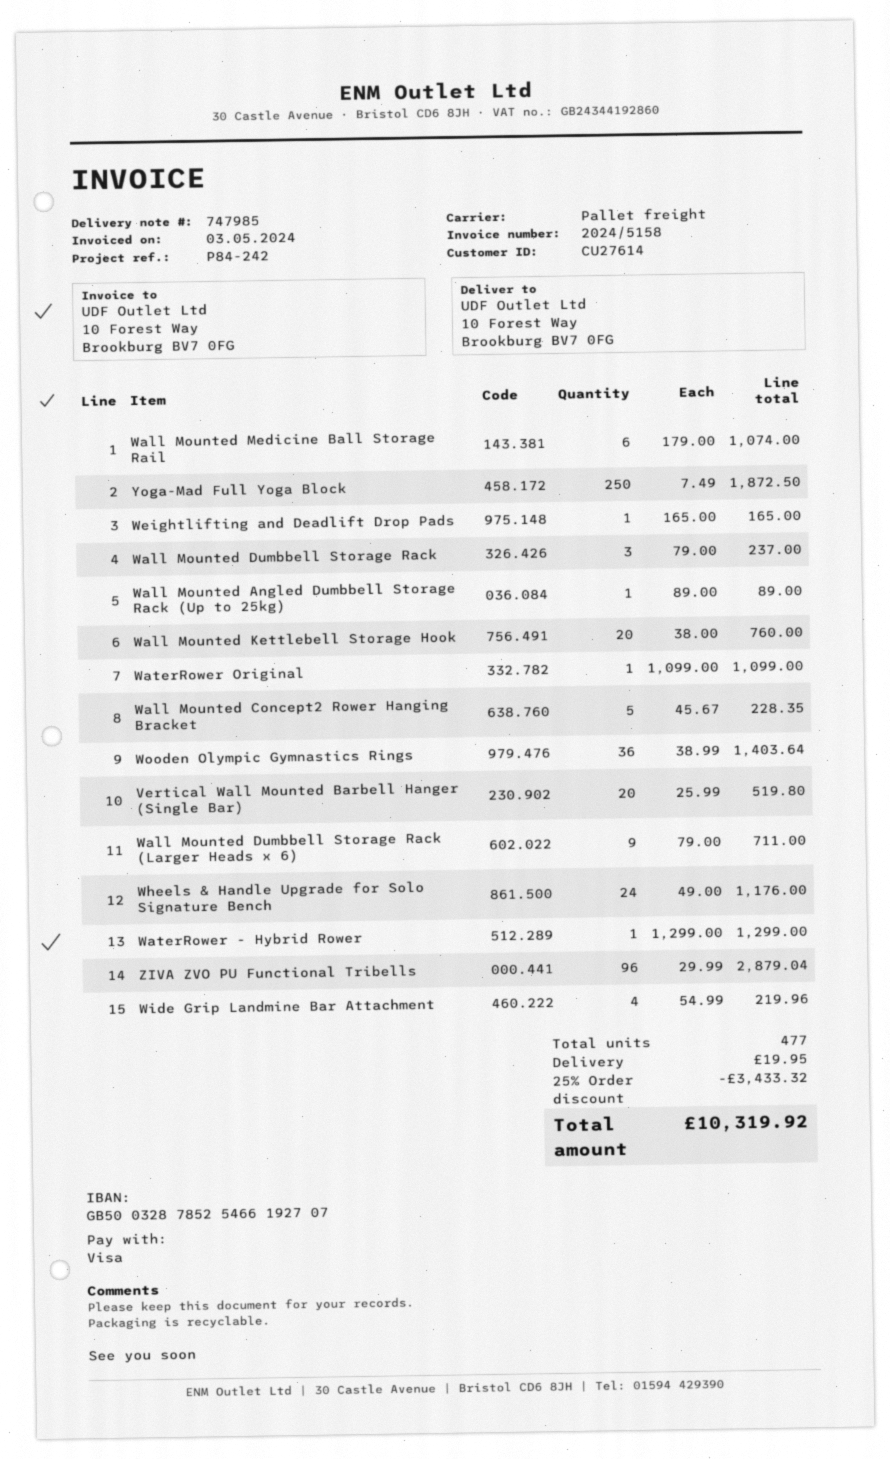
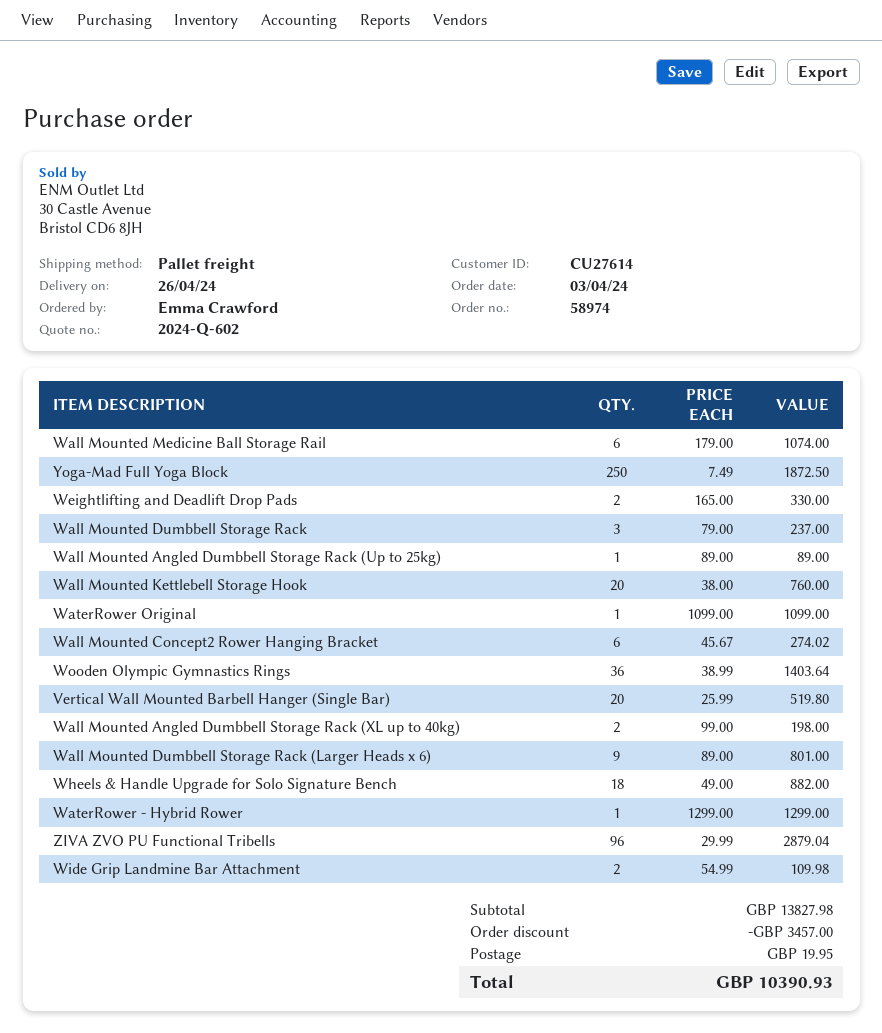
Weightlifting and Deadlift Drop Pads: 1 x 165.00 = 165.00 -> 2 x 165.00 = 330.00
Wall Mounted Concept2 Rower Hanging Bracket: 5 x 45.67 = 228.35 -> 6 x 45.67 = 274.02
Wall Mounted Dumbbell Storage Rack (Larger Heads x 6): 9 x 79.00 = 711.00 -> 9 x 89.00 = 801.00
Wheels & Handle Upgrade for Solo Signature Bench: 24 x 49.00 = 1176.00 -> 18 x 49.00 = 882.00
Wide Grip Landmine Bar Attachment: 4 x 54.99 = 219.96 -> 2 x 54.99 = 109.98
Wall Mounted Angled Dumbbell Storage Rack (XL up to 40kg): none -> 2 x 99.00 = 198.00
discount: 3433.32 -> 3457.00
total: 10319.92 -> 10390.93

